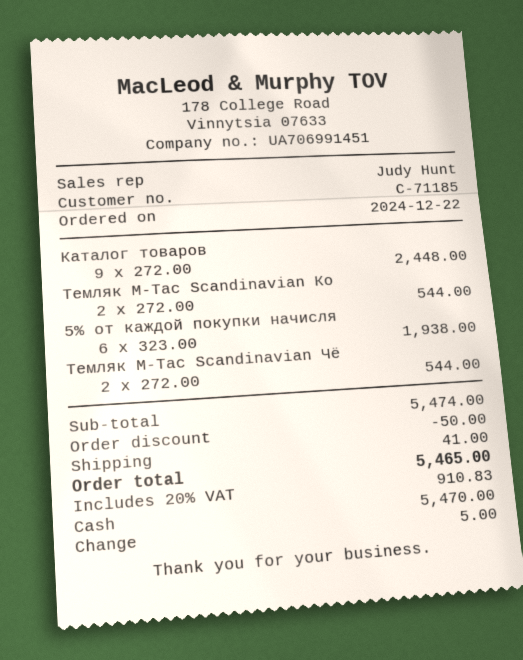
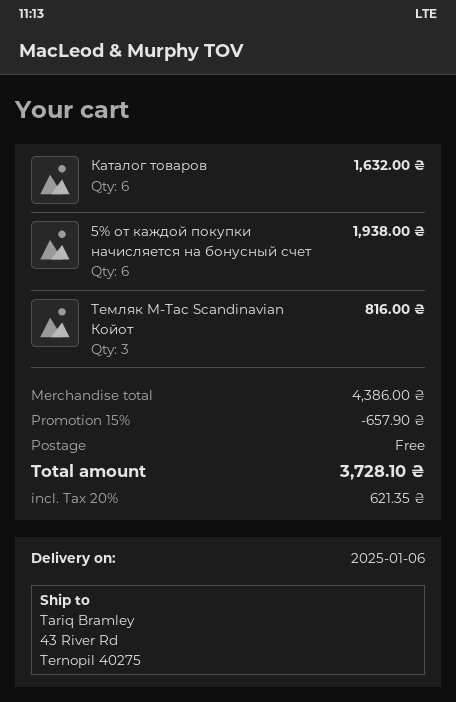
Каталог товаров: 9 for 2448.00 -> 6 for 1632.00
Темляк M-Tac Scandinavian Ко: 2 for 544.00 -> 3 for 816.00
Темляк M-Tac Scandinavian Чё: 2 for 544.00 -> none
subtotal: 5474.00 -> 4386.00
discount: 50.00 -> 657.90
shipping: 41.00 -> 0.00
tax: 20% = 910.83 -> 20% = 621.35
total: 5465.00 -> 3728.10

